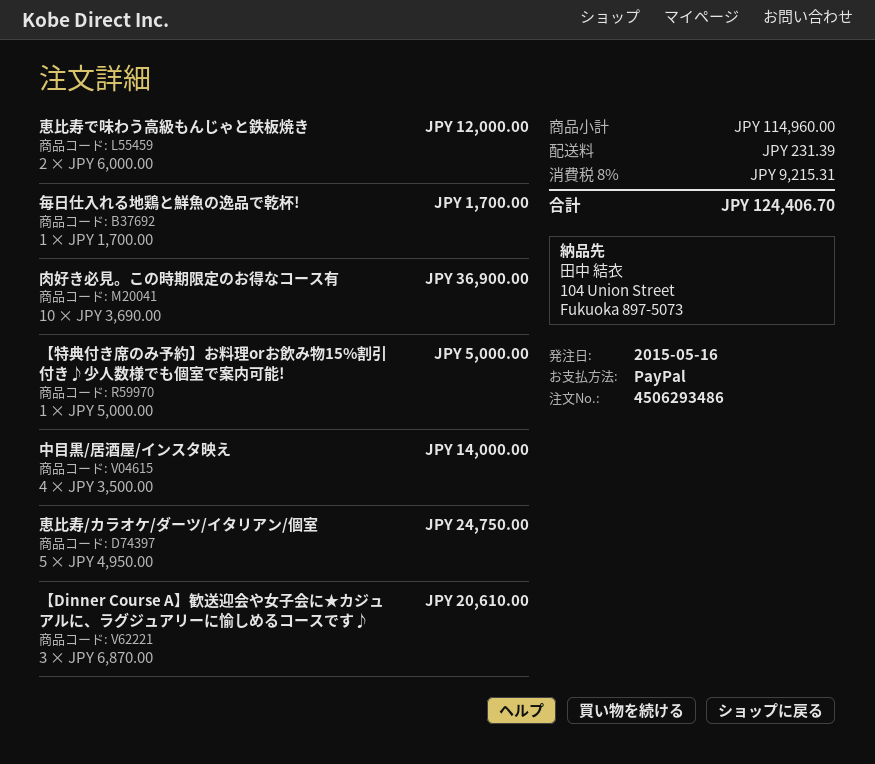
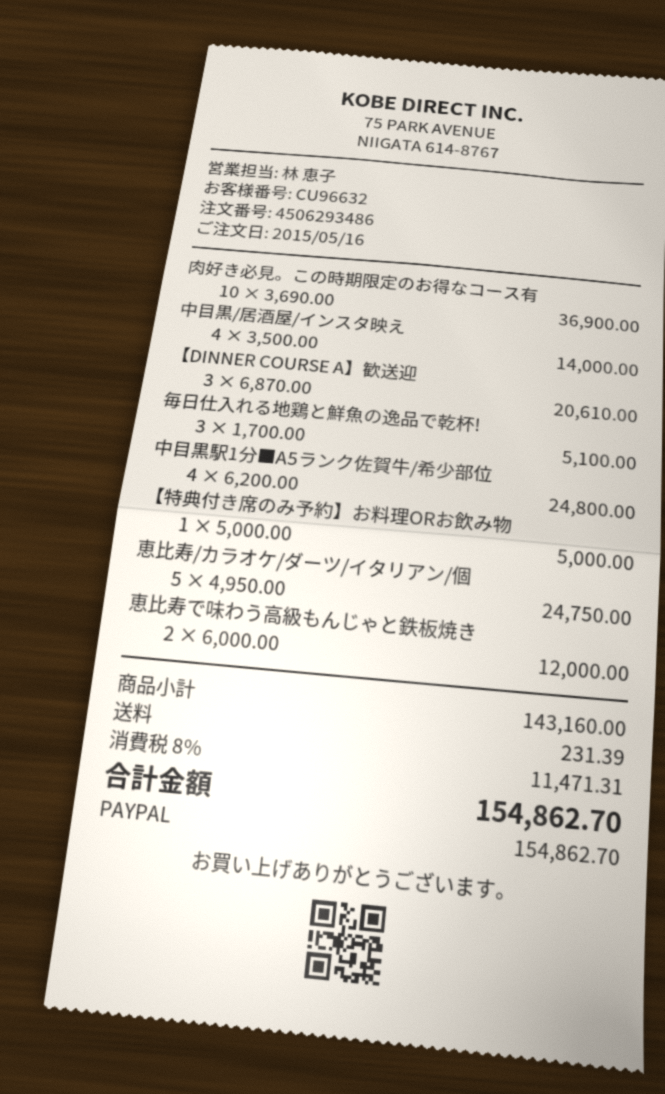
毎日仕入れる地鶏と鮮魚の逸品で乾杯!: 1 x 1700.00 = 1700.00 -> 3 x 1700.00 = 5100.00
中目黒駅1分■A5ランク佐賀牛/希少部位: none -> 4 x 6200.00 = 24800.00
subtotal: 114960.00 -> 143160.00
tax: 8% = 9215.31 -> 8% = 11471.31
total: 124406.70 -> 154862.70

